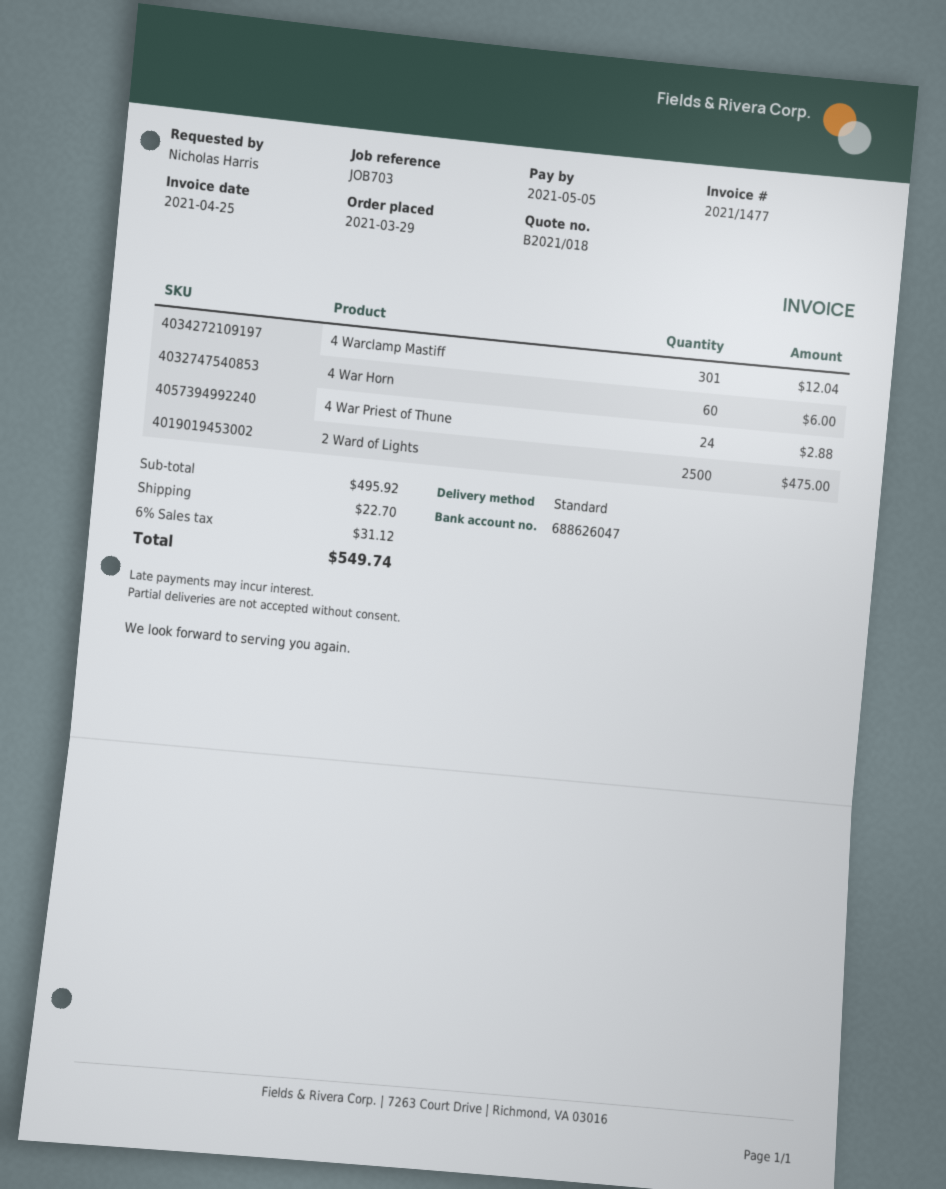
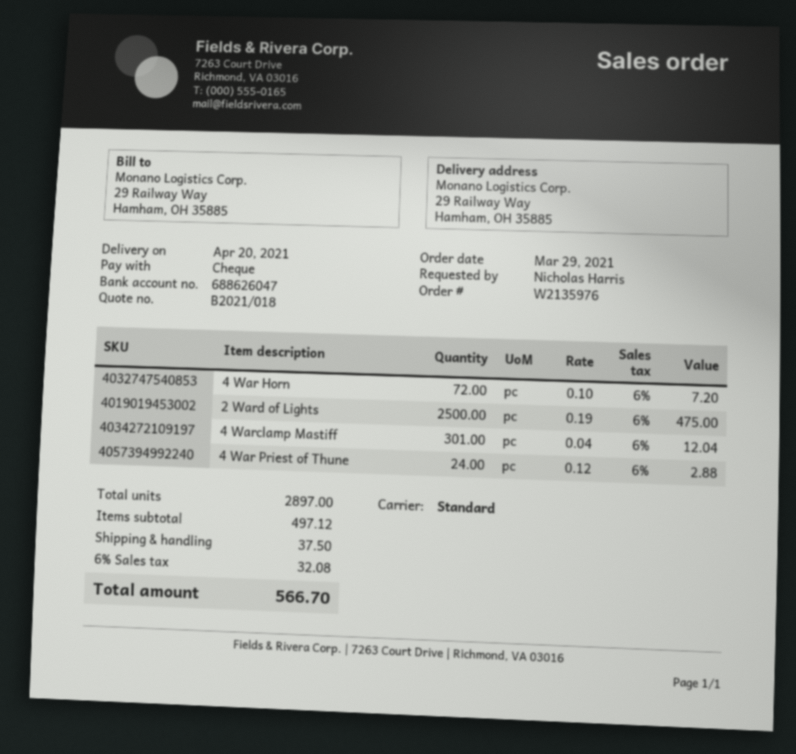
4 War Horn: 60 for 6.00 -> 72 for 7.20
subtotal: 495.92 -> 497.12
shipping: 22.70 -> 37.50
tax: 6% = 31.12 -> 6% = 32.08
total: 549.74 -> 566.70

